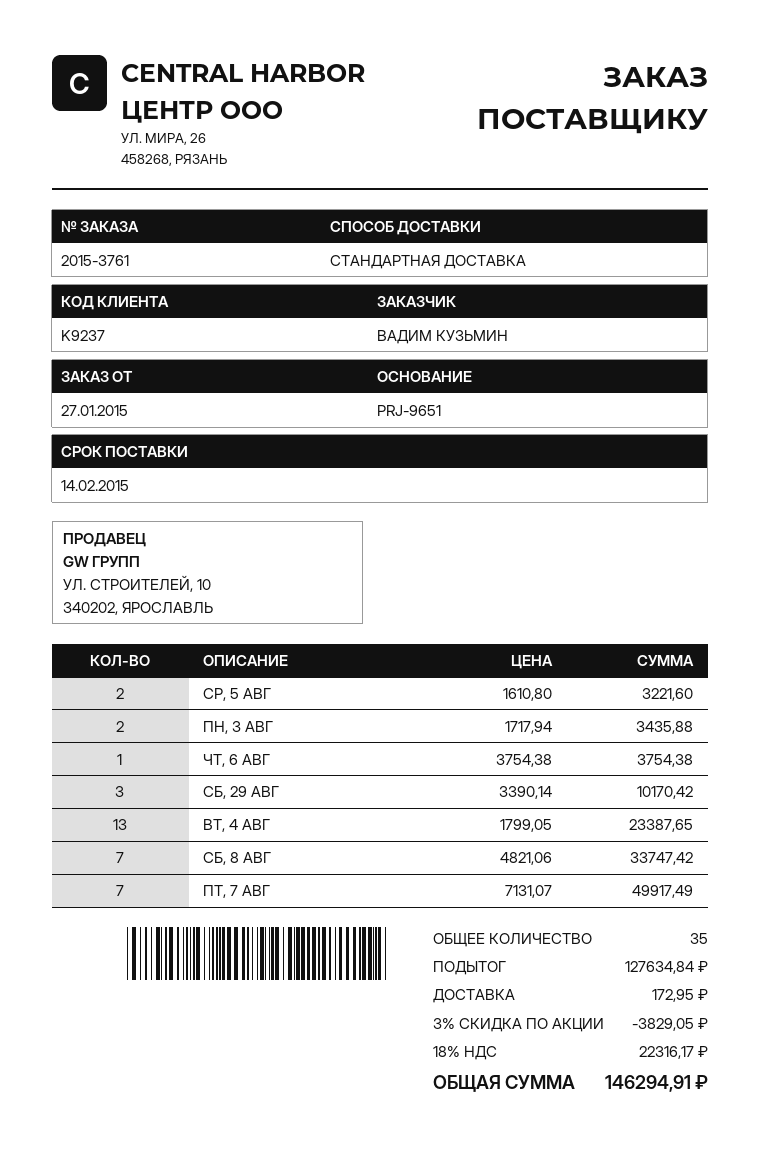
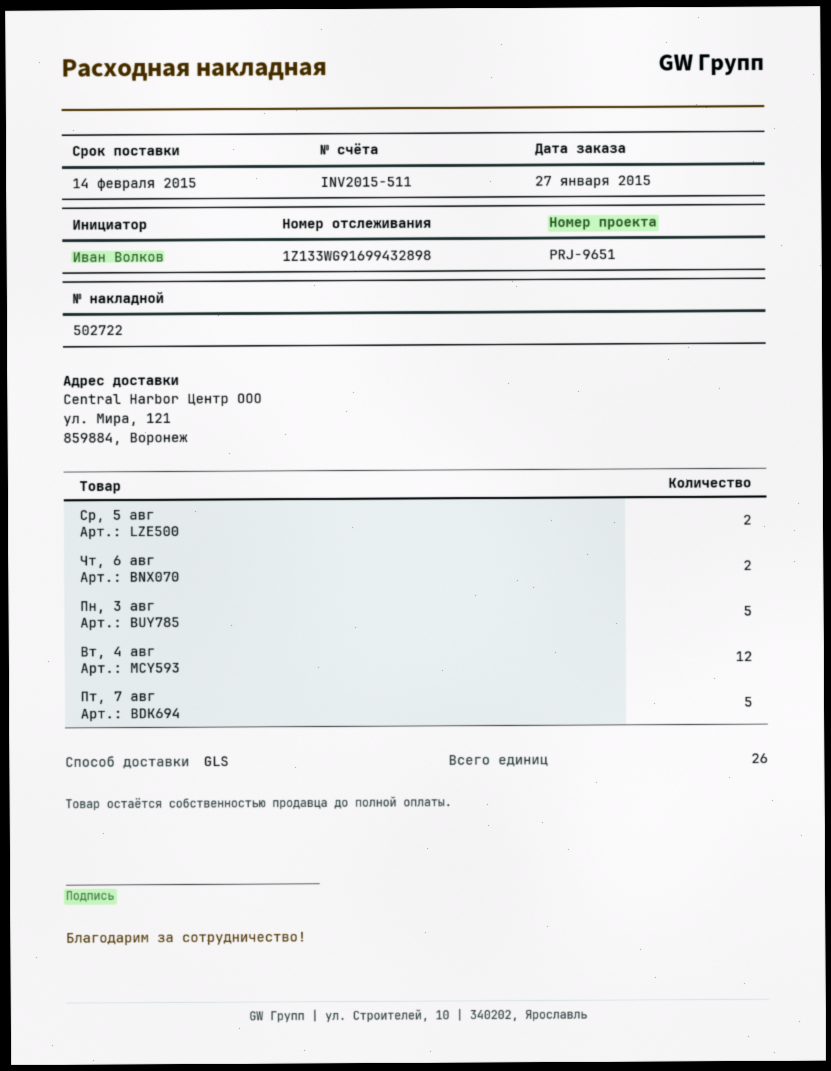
ordered by: ВАДИМ КУЗЬМИН -> Иван Волков
shipping method: standard -> GLS
ПН, 3 АВГ: 2 -> 5
ЧТ, 6 АВГ: 1 -> 2
СБ, 29 АВГ: 3 -> none
ВТ, 4 АВГ: 13 -> 12
СБ, 8 АВГ: 7 -> none
ПТ, 7 АВГ: 7 -> 5
total quantity: 35 -> 26

